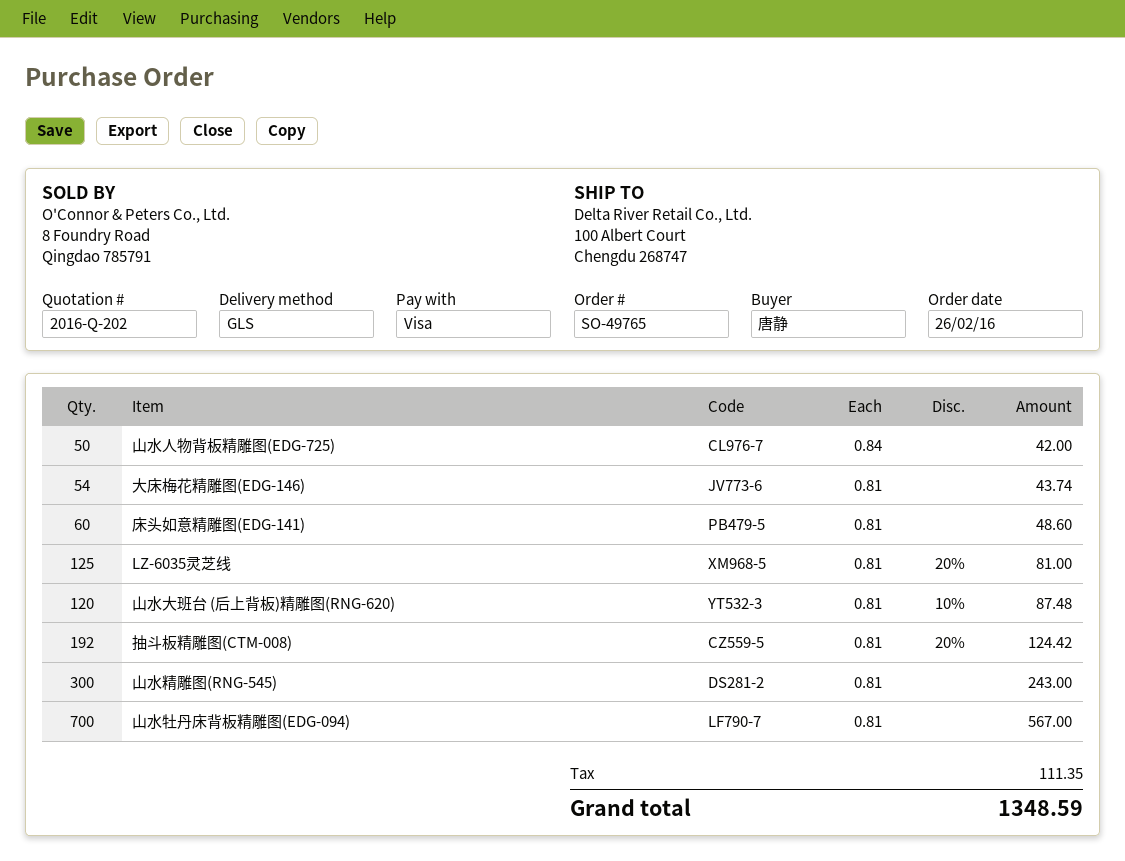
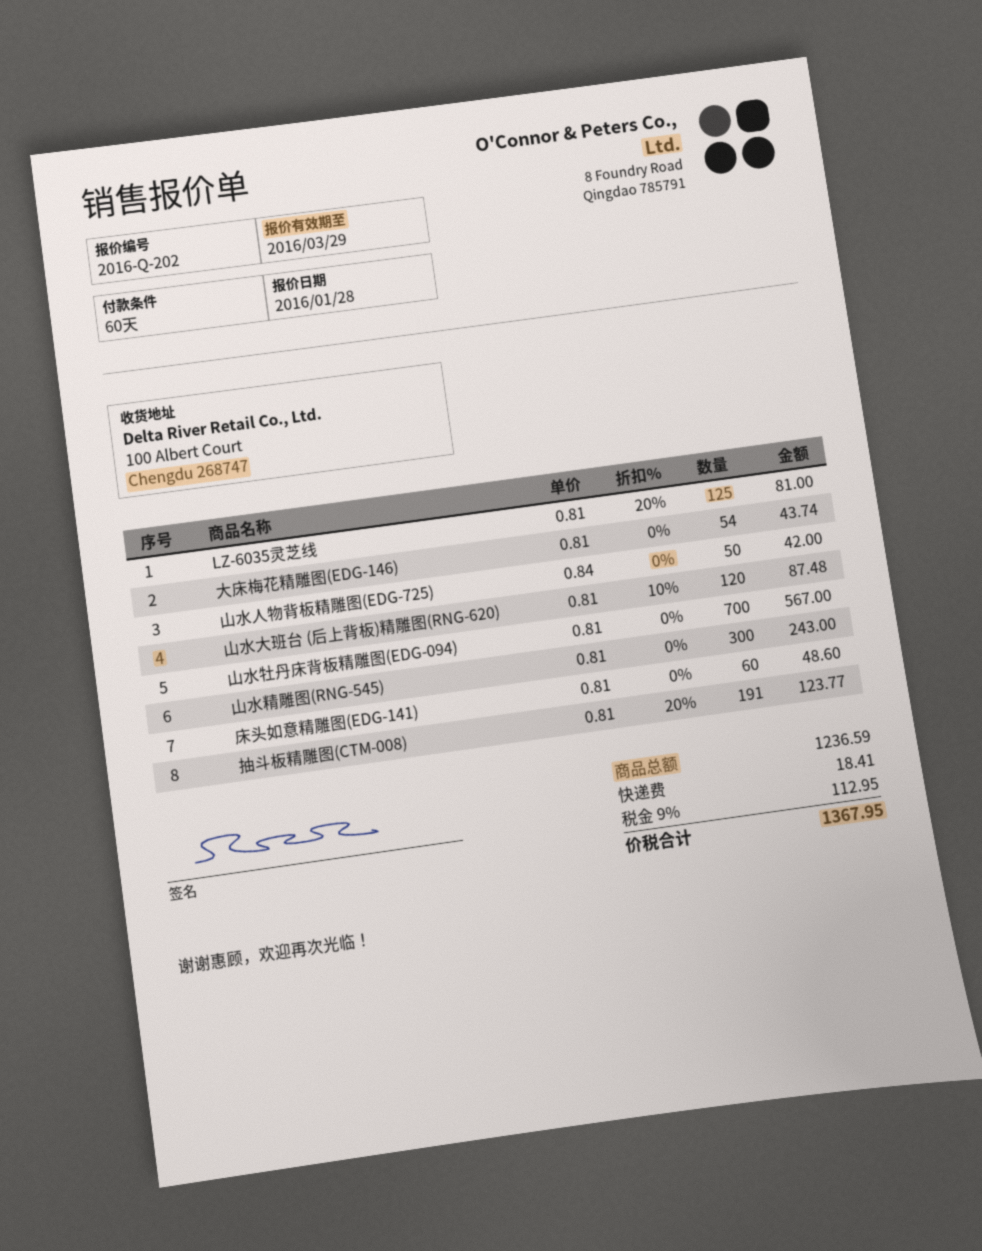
抽斗板精雕图(CTM-008): 192 x 0.81 - 20% = 124.42 -> 191 x 0.81 - 20% = 123.77
shipping: none -> 18.41
tax: 111.35 -> 112.95
total: 1348.59 -> 1367.95

